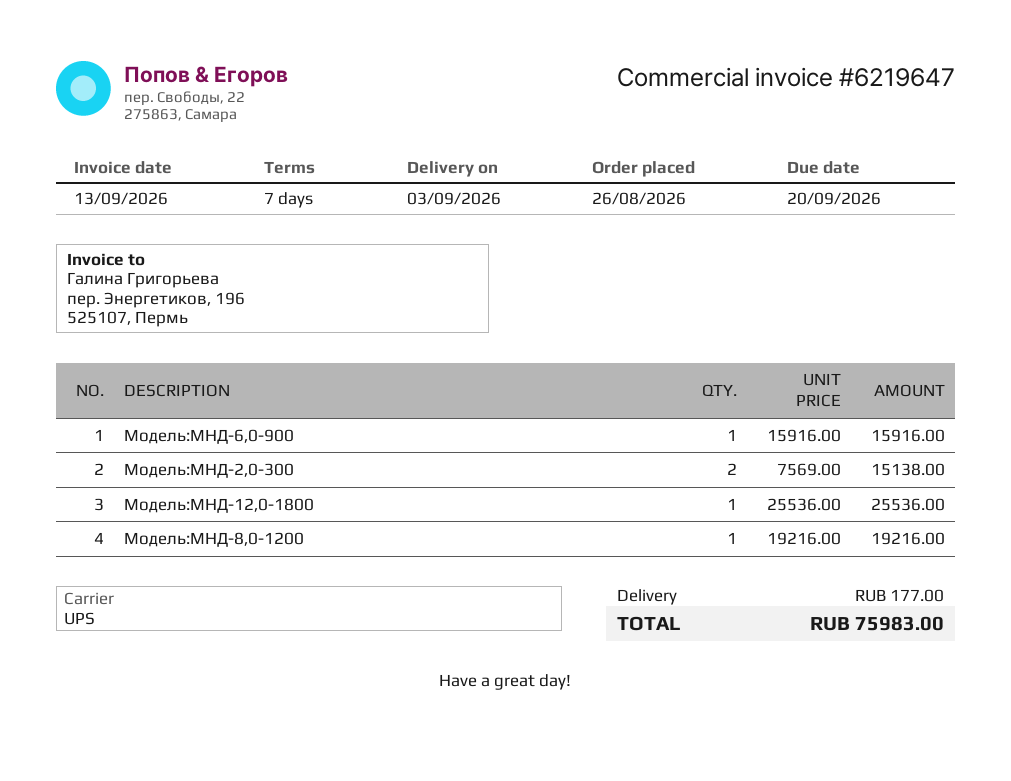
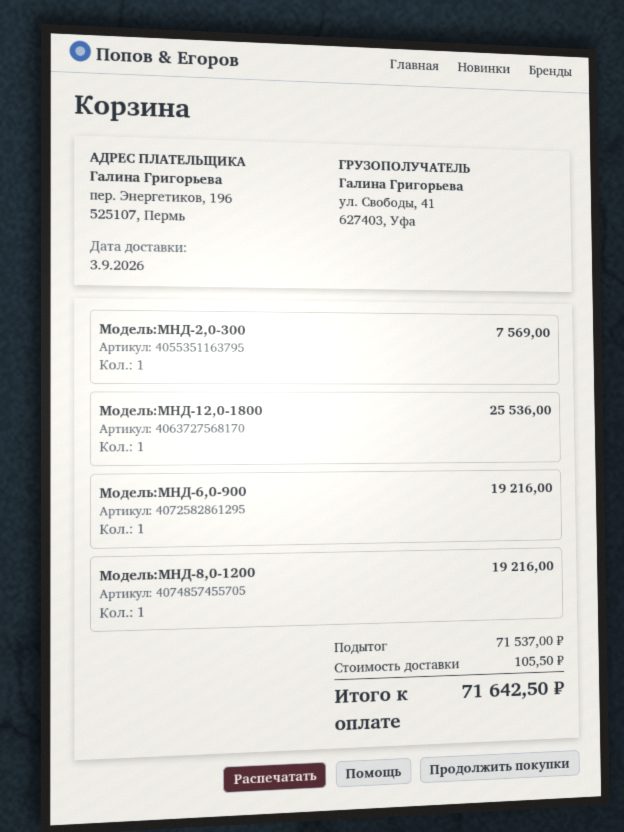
Модель:МНД-6,0-900: 1 for 15916.00 -> 1 for 19216.00
Модель:МНД-2,0-300: 2 for 15138.00 -> 1 for 7569.00
shipping: 177.00 -> 105.50
total: 75983.00 -> 71642.50

